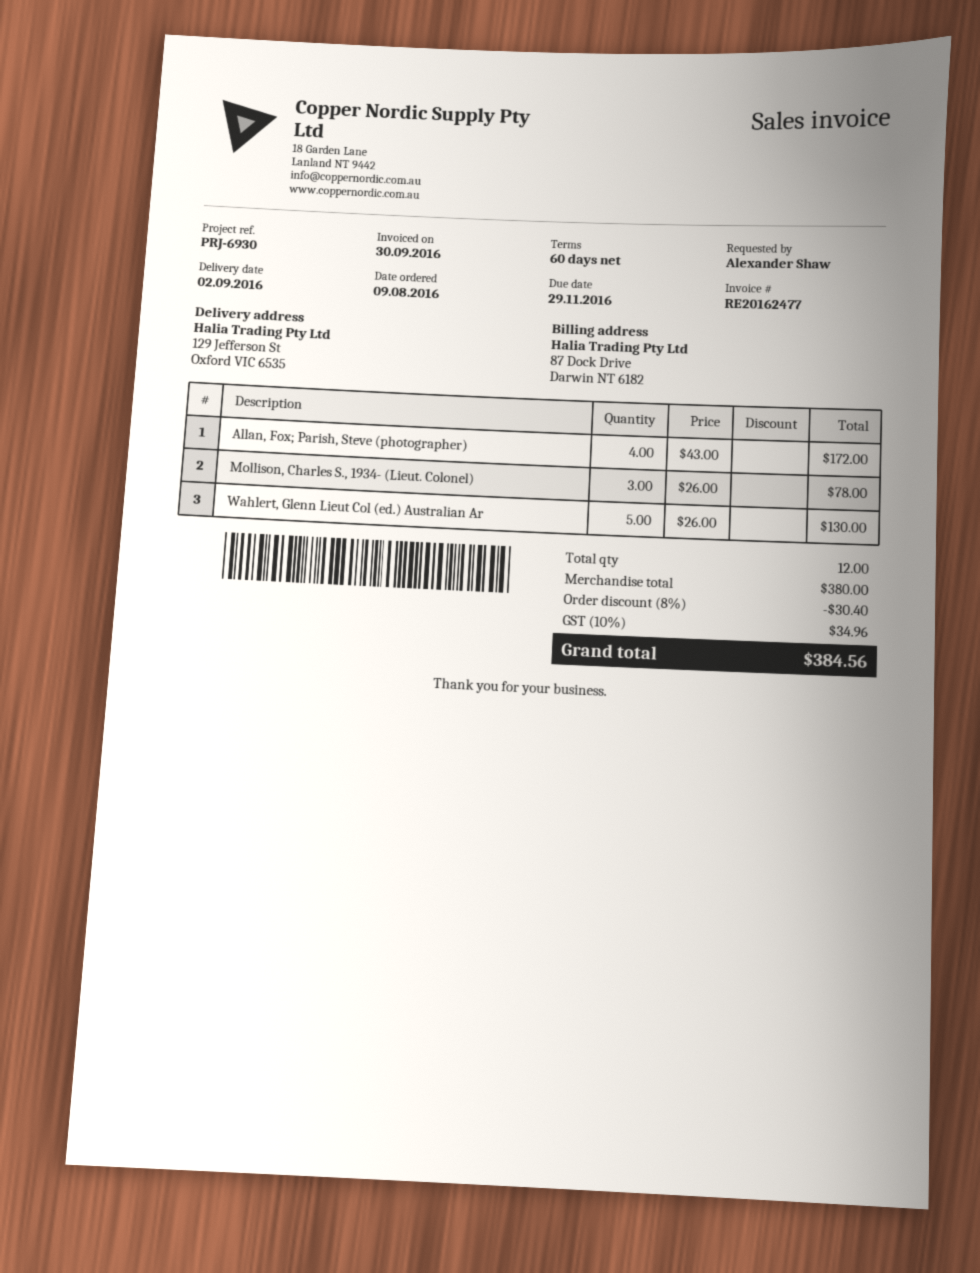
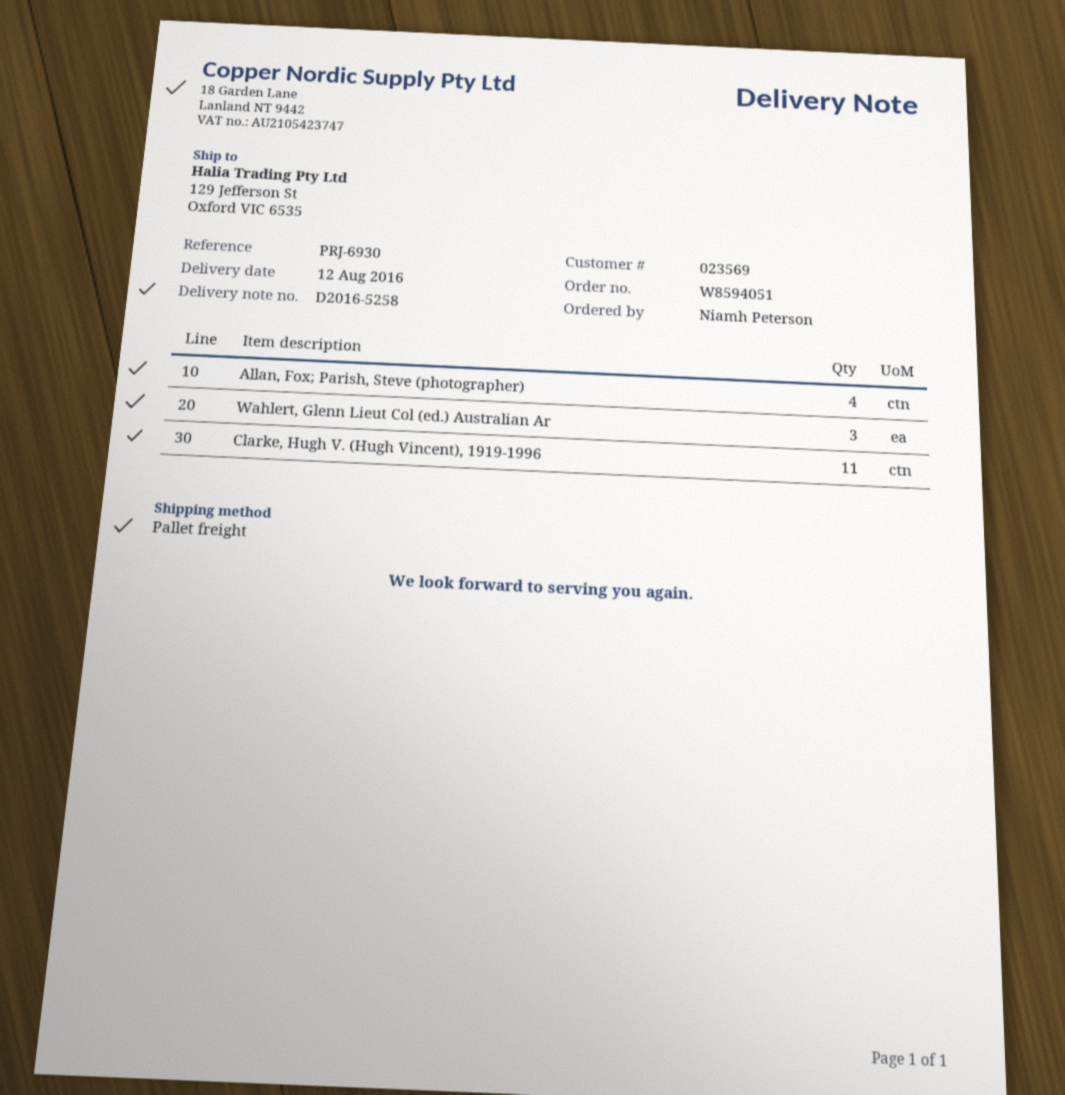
delivery date: 2016-09-02 -> 2016-08-12
ordered by: Alexander Shaw -> Niamh Peterson
Mollison, Charles S., 1934- (Lieut. Colonel): 3 -> none
Wahlert, Glenn Lieut Col (ed.) Australian Ar: 5 -> 3
Clarke, Hugh V. (Hugh Vincent), 1919-1996: none -> 11

